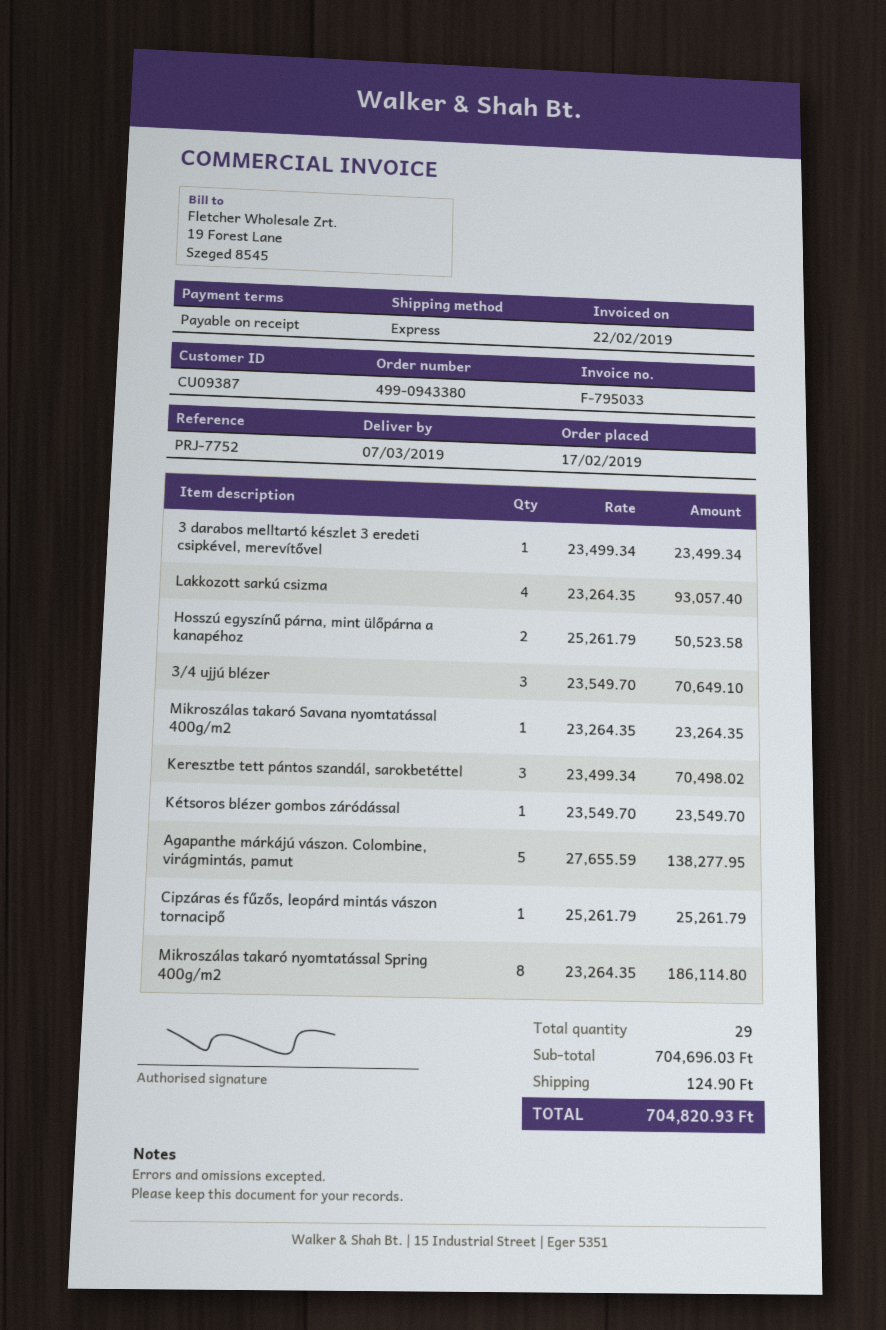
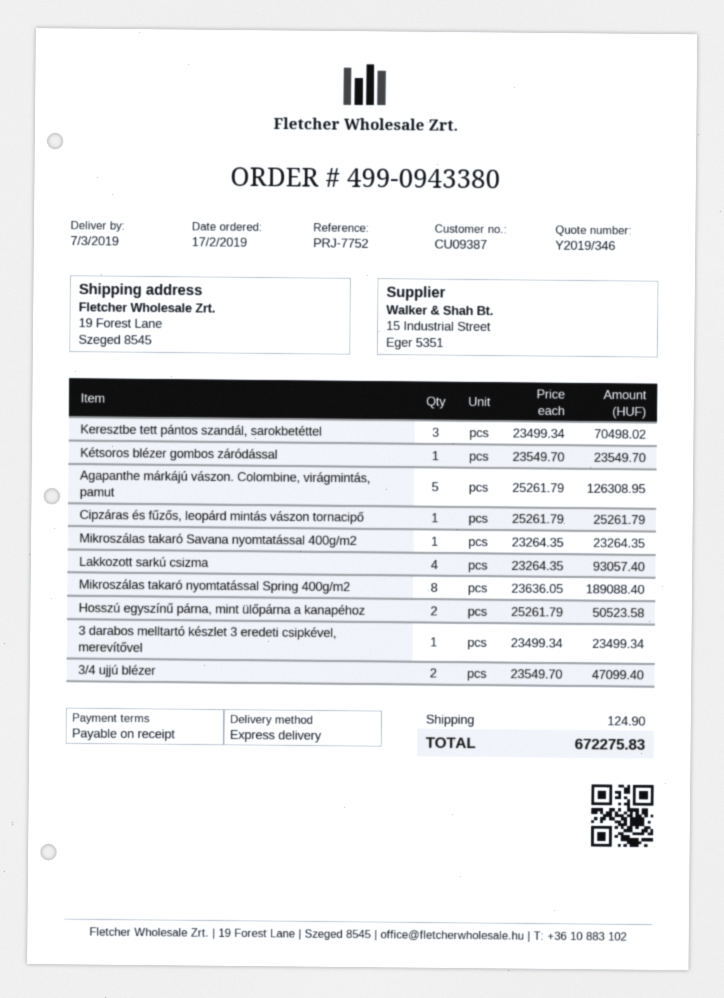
3/4 ujjú blézer: 3 x 23549.70 = 70649.10 -> 2 x 23549.70 = 47099.40
Agapanthe márkájú vászon. Colombine, virágmintás, pamut: 5 x 27655.59 = 138277.95 -> 5 x 25261.79 = 126308.95
Mikroszálas takaró nyomtatással Spring 400g/m2: 8 x 23264.35 = 186114.80 -> 8 x 23636.05 = 189088.40
total: 704820.93 -> 672275.83

